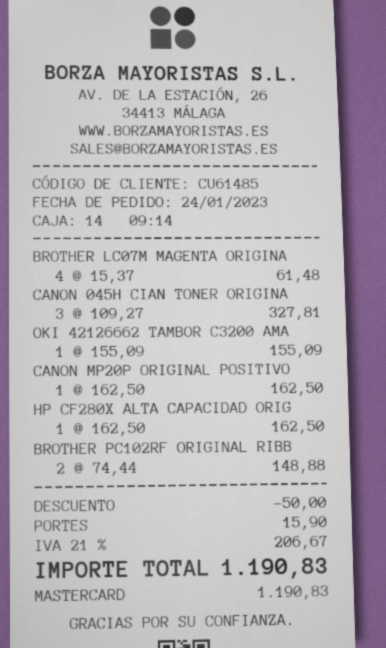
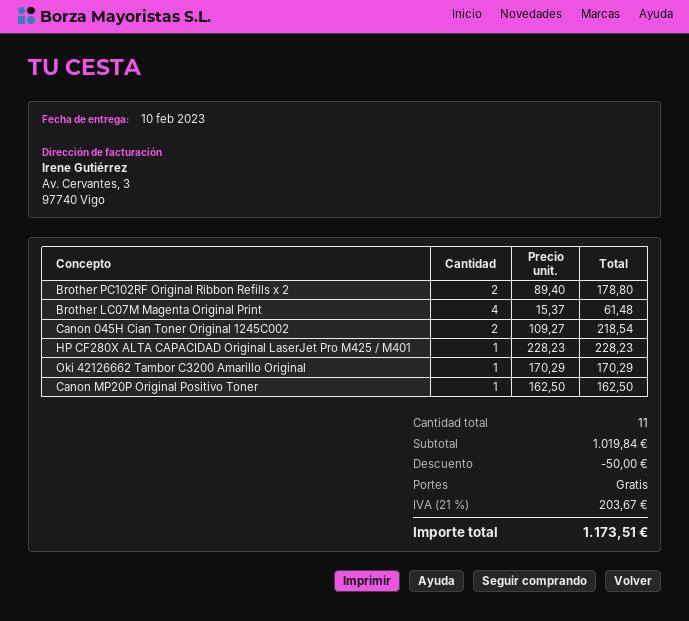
CANON 045H CIAN TONER ORIGINA: 3 x 109.27 = 327.81 -> 2 x 109.27 = 218.54
OKI 42126662 TAMBOR C3200 AMA: 1 x 155.09 = 155.09 -> 1 x 170.29 = 170.29
HP CF280X ALTA CAPACIDAD ORIG: 1 x 162.50 = 162.50 -> 1 x 228.23 = 228.23
BROTHER PC102RF ORIGINAL RIBB: 2 x 74.44 = 148.88 -> 2 x 89.40 = 178.80
shipping: 15.90 -> 0.00
tax: 21% = 206.67 -> 21% = 203.67
total: 1190.83 -> 1173.51

